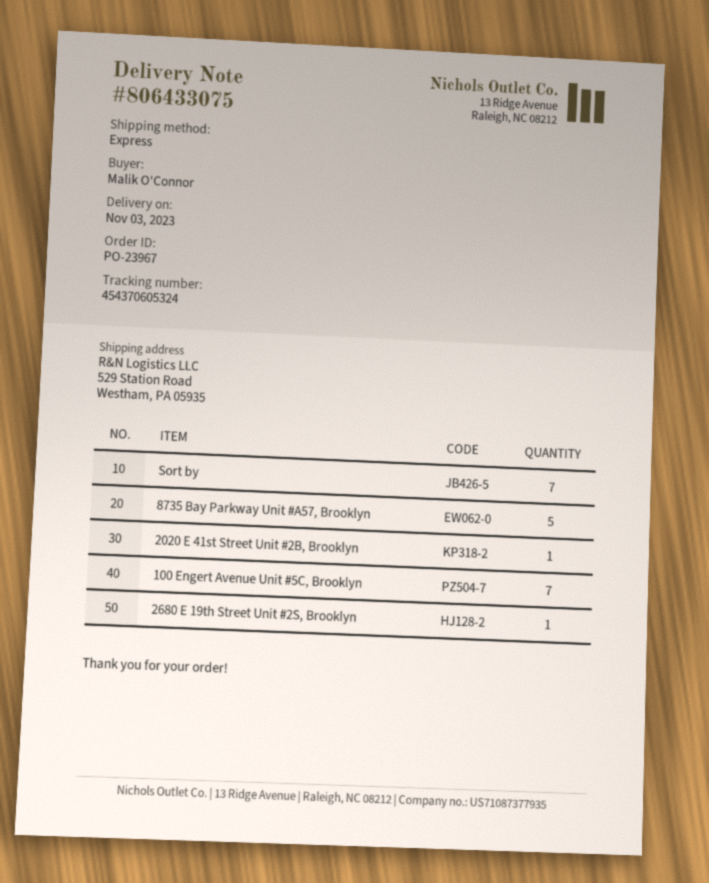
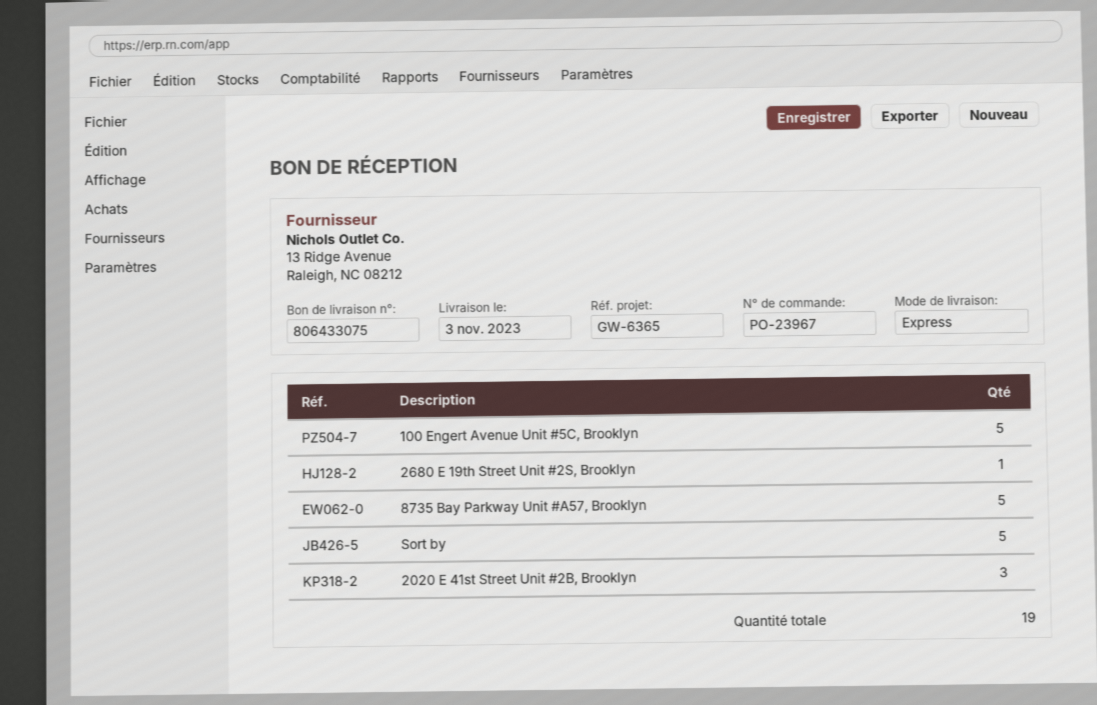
Sort by: 7 -> 5
2020 E 41st Street Unit #2B, Brooklyn: 1 -> 3
100 Engert Avenue Unit #5C, Brooklyn: 7 -> 5

